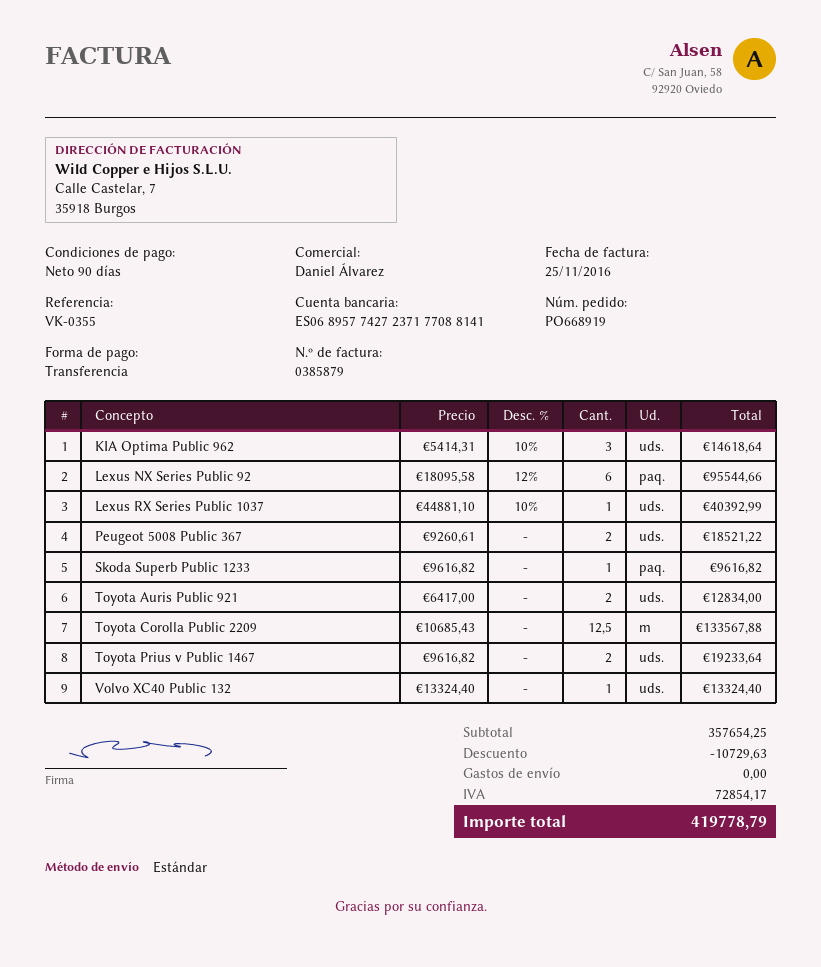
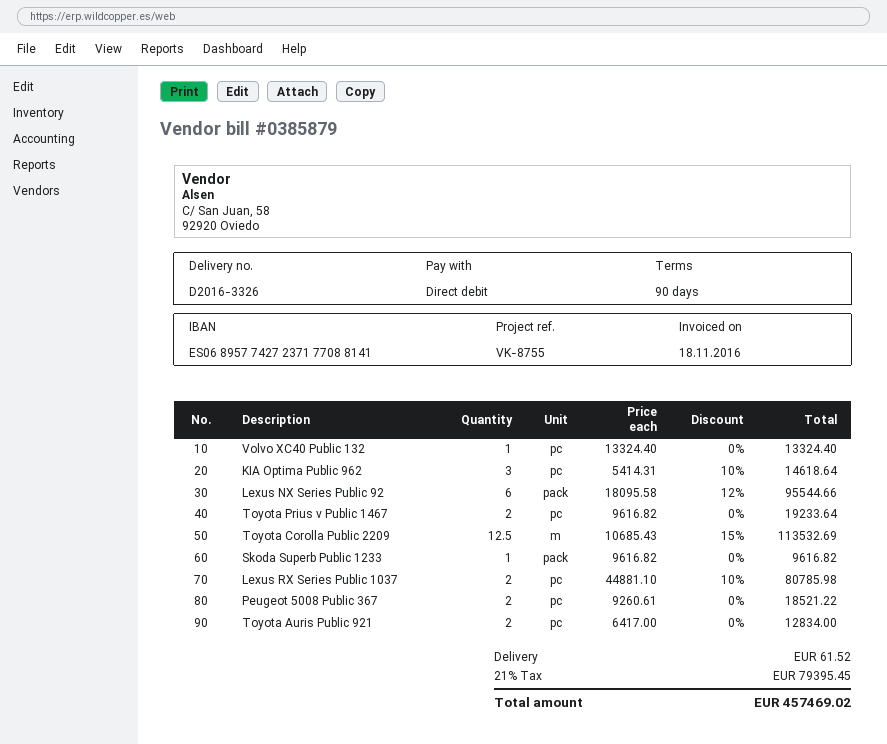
invoice date: 2016-11-25 -> 2016-11-18
reference: VK-0355 -> VK-8755
payment method: bank transfer -> direct debit
Lexus RX Series Public 1037: 1 x 44881.10 - 10% = 40392.99 -> 2 x 44881.10 - 10% = 80785.98
Toyota Corolla Public 2209: 12.5 x 10685.43 = 133567.88 -> 12.5 x 10685.43 - 15% = 113532.69
discount: 10729.63 -> none
shipping: 0.00 -> 61.52
tax: 72854.17 -> 79395.45
total: 419778.79 -> 457469.02

